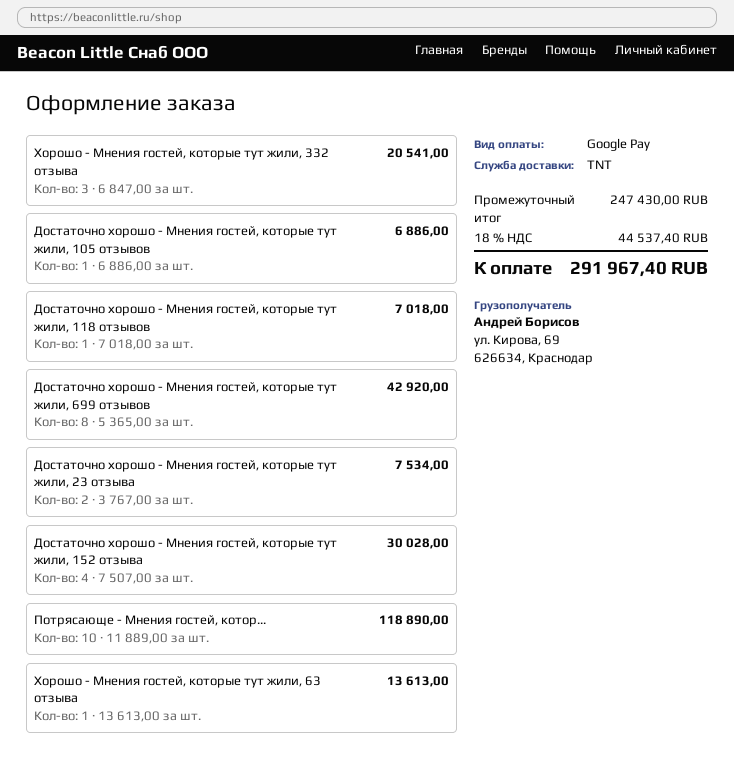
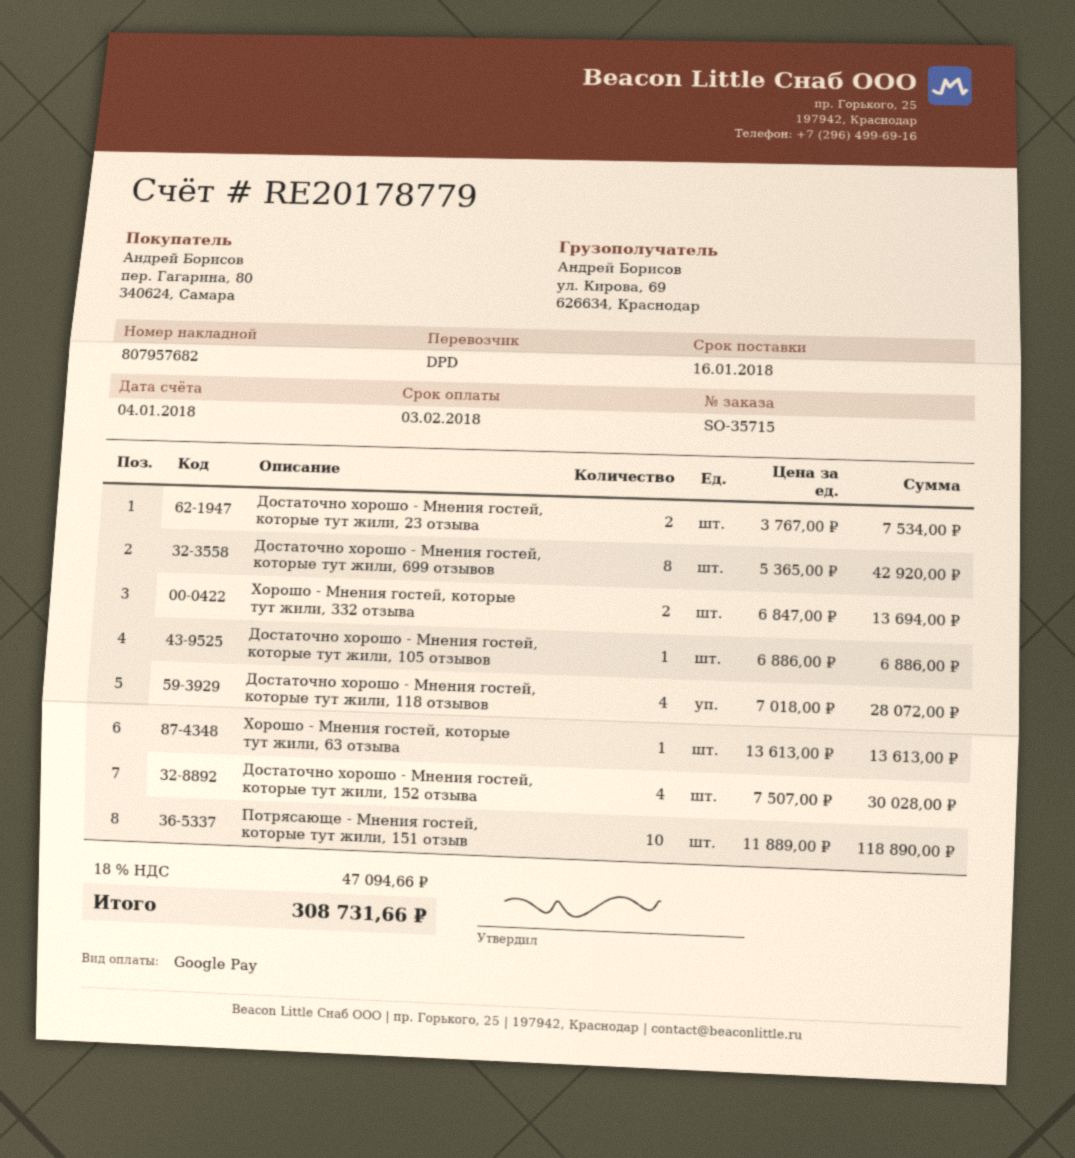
shipping method: TNT -> DPD
Хорошо - Мнения гостей, которые тут жили, 332 отзыва: 3 x 6847.00 = 20541.00 -> 2 x 6847.00 = 13694.00
Достаточно хорошо - Мнения гостей, которые тут жили, 118 отзывов: 1 x 7018.00 = 7018.00 -> 4 x 7018.00 = 28072.00
tax: 18% = 44537.40 -> 18% = 47094.66
total: 291967.40 -> 308731.66

